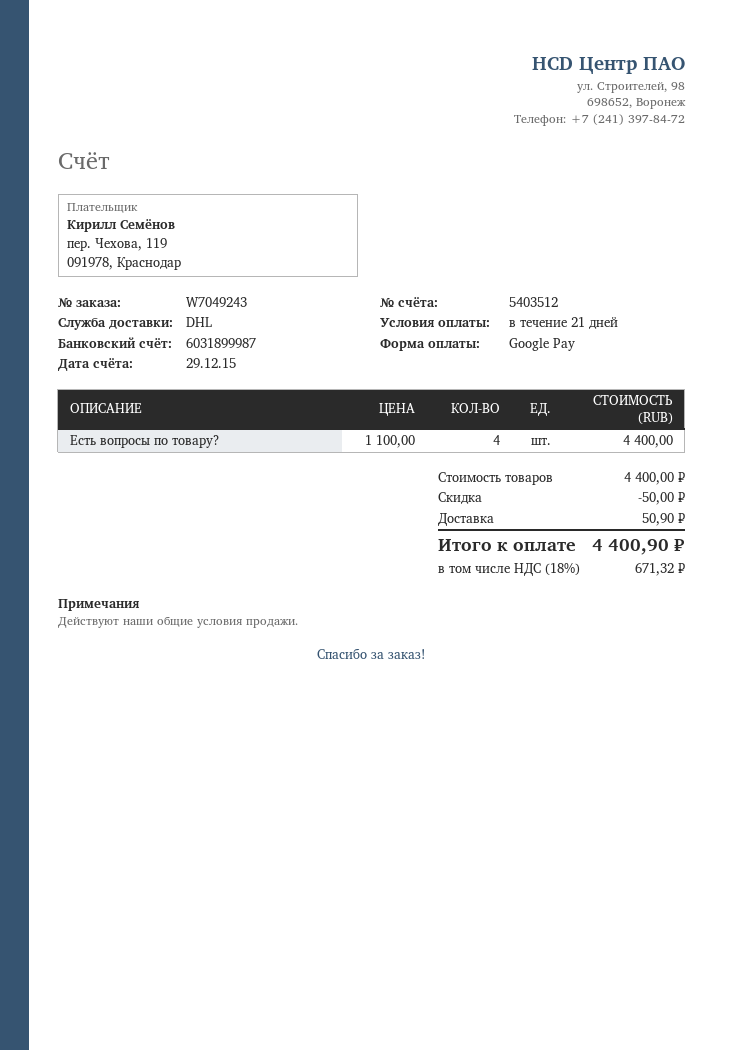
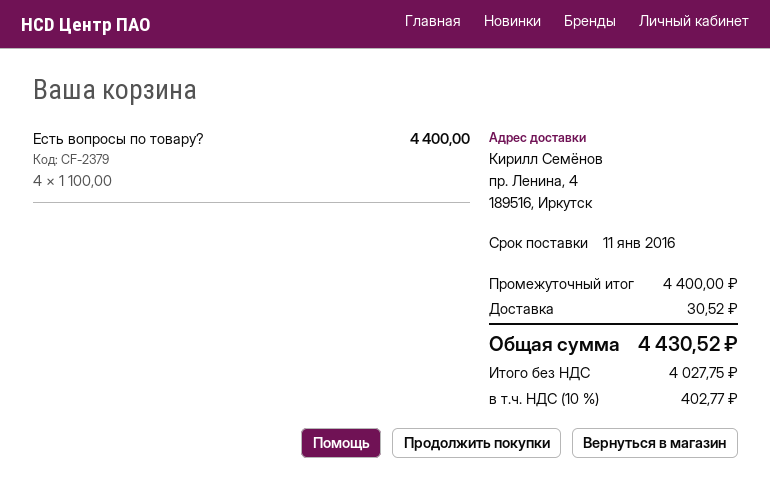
discount: 50.00 -> none
shipping: 50.90 -> 30.52
tax: 18% = 671.32 -> 10% = 402.77
total: 4400.90 -> 4430.52

